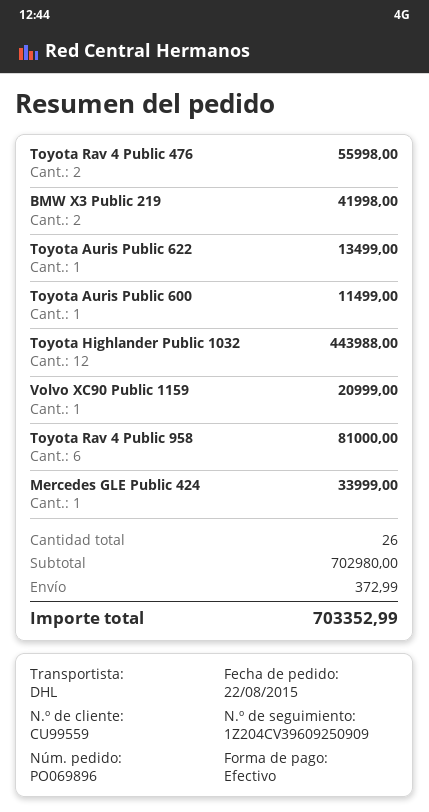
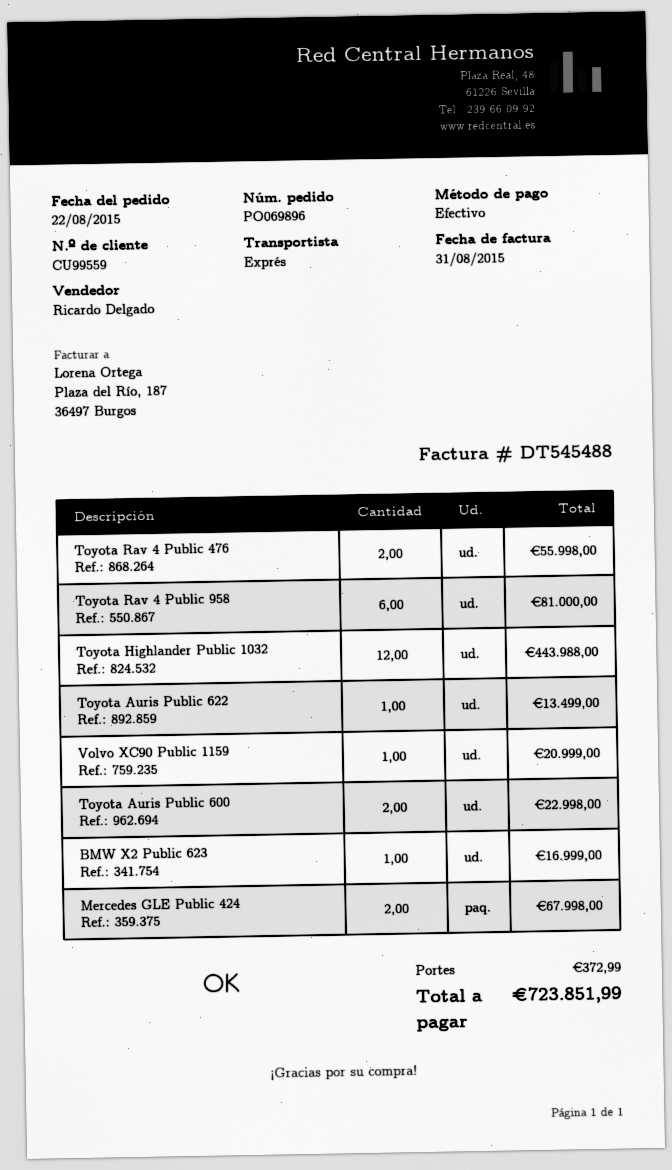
shipping method: DHL -> express
BMW X3 Public 219: 2 for 41998.00 -> none
Toyota Auris Public 600: 1 for 11499.00 -> 2 for 22998.00
Mercedes GLE Public 424: 1 for 33999.00 -> 2 for 67998.00
BMW X2 Public 623: none -> 1 for 16999.00
total: 703352.99 -> 723851.99

